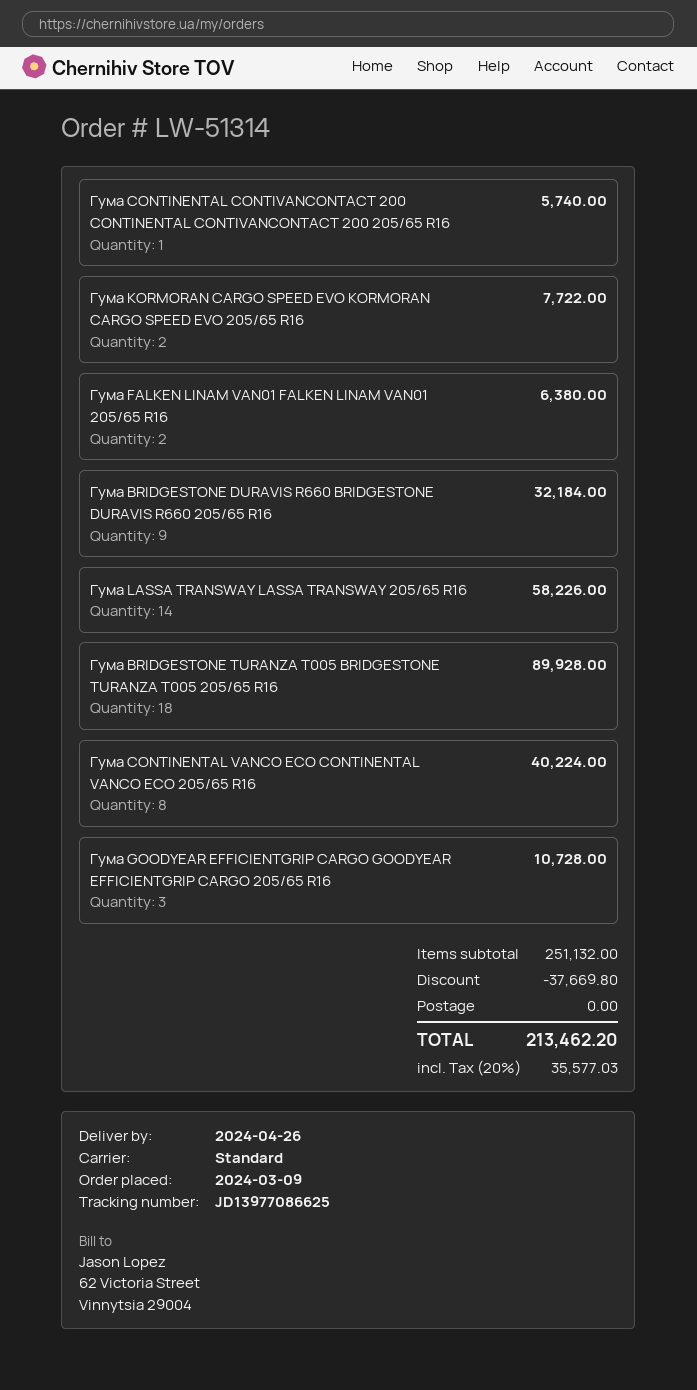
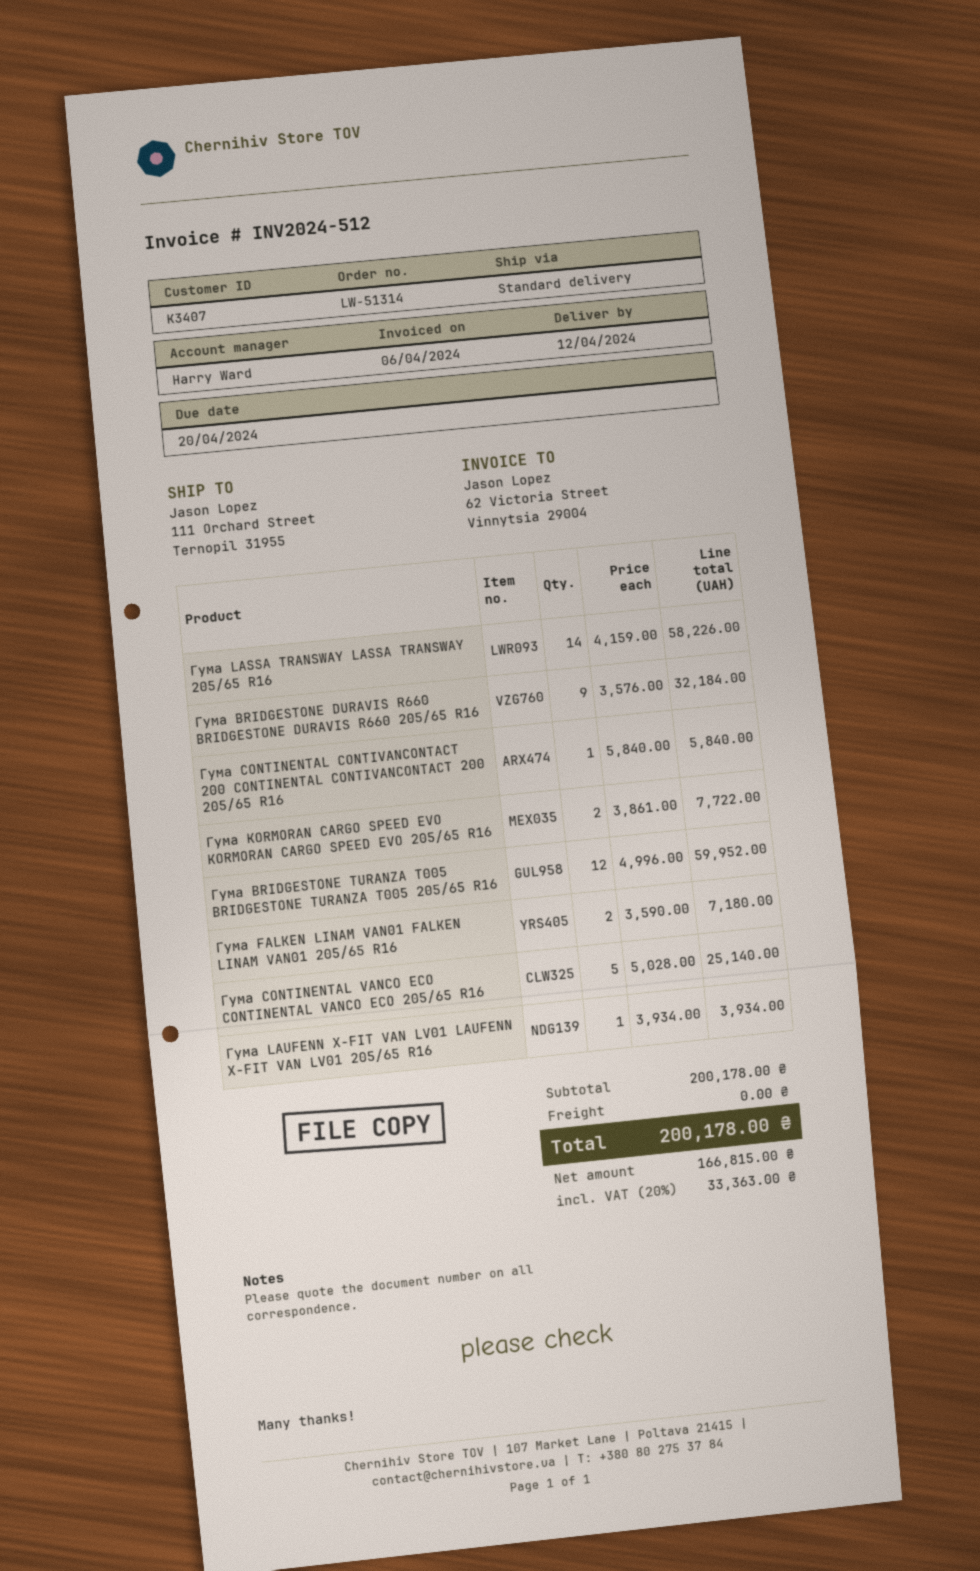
delivery date: 2024-04-26 -> 2024-04-12
Гума CONTINENTAL CONTIVANCONTACT 200 CONTINENTAL CONTIVANCONTACT 200 205/65 R16: 1 for 5740.00 -> 1 for 5840.00
Гума FALKEN LINAM VAN01 FALKEN LINAM VAN01 205/65 R16: 2 for 6380.00 -> 2 for 7180.00
Гума BRIDGESTONE TURANZA T005 BRIDGESTONE TURANZA T005 205/65 R16: 18 for 89928.00 -> 12 for 59952.00
Гума CONTINENTAL VANCO ECO CONTINENTAL VANCO ECO 205/65 R16: 8 for 40224.00 -> 5 for 25140.00
Гума GOODYEAR EFFICIENTGRIP CARGO GOODYEAR EFFICIENTGRIP CARGO 205/65 R16: 3 for 10728.00 -> none
Гума LAUFENN X-FIT VAN LV01 LAUFENN X-FIT VAN LV01 205/65 R16: none -> 1 for 3934.00
subtotal: 251132.00 -> 200178.00
discount: 37669.80 -> none
tax: 20% = 35577.03 -> 20% = 33363.00
total: 213462.20 -> 200178.00

